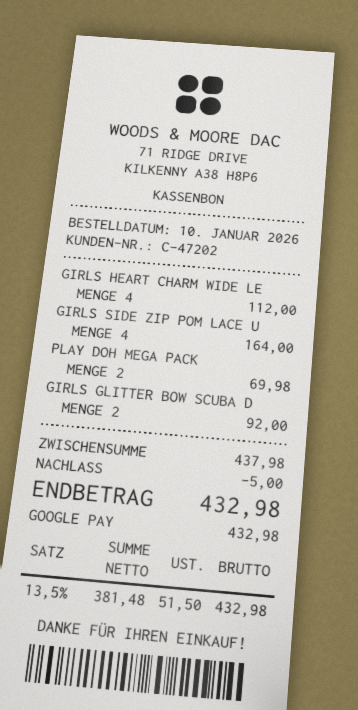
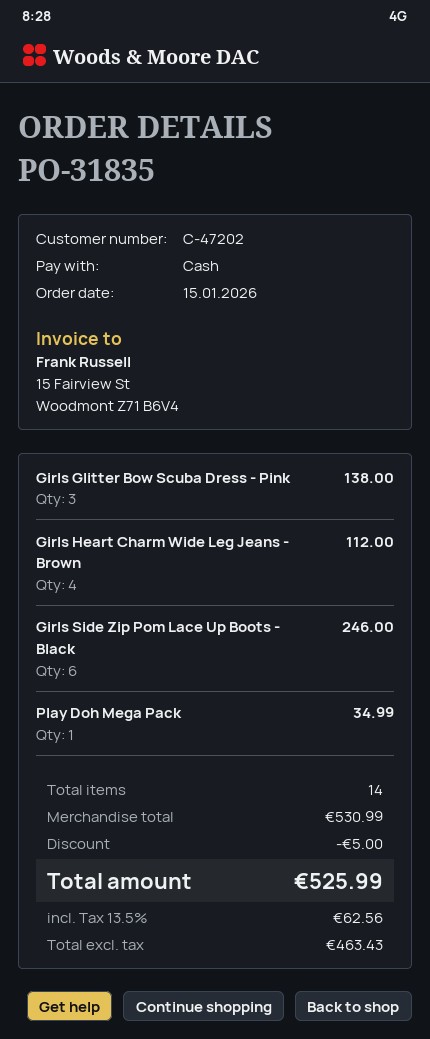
order date: 2026-01-10 -> 2026-01-15
payment method: Google Pay -> cash
GIRLS SIDE ZIP POM LACE U: 4 for 164.00 -> 6 for 246.00
PLAY DOH MEGA PACK: 2 for 69.98 -> 1 for 34.99
GIRLS GLITTER BOW SCUBA D: 2 for 92.00 -> 3 for 138.00
subtotal: 437.98 -> 530.99
net: 381.48 -> 463.43
tax: 13.5% = 51.50 -> 13.5% = 62.56
total: 432.98 -> 525.99

